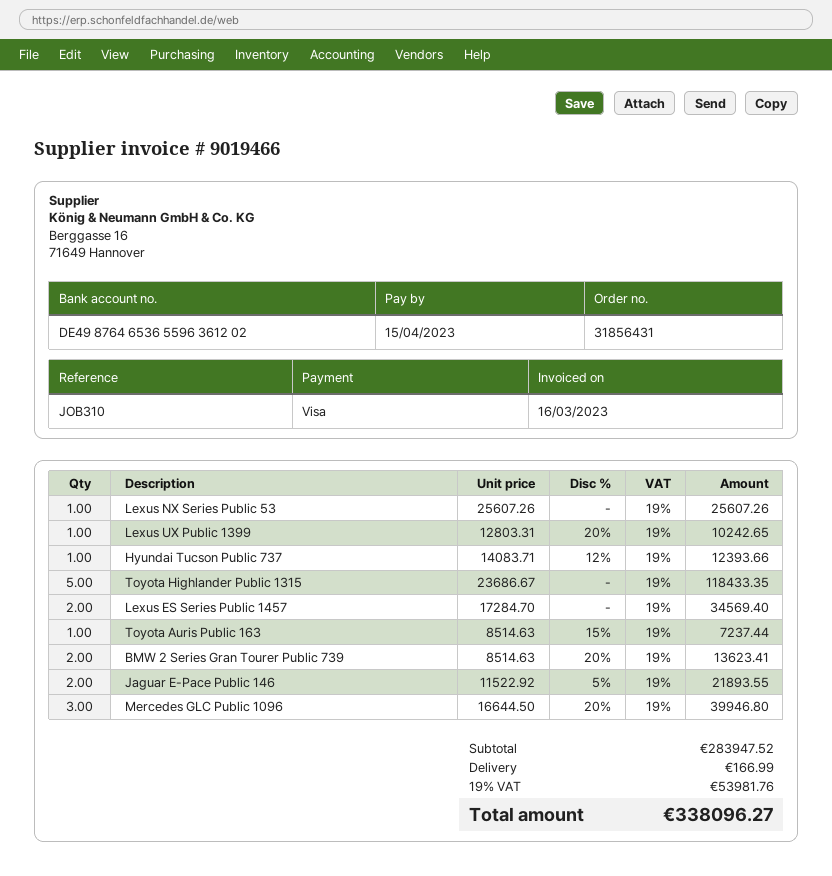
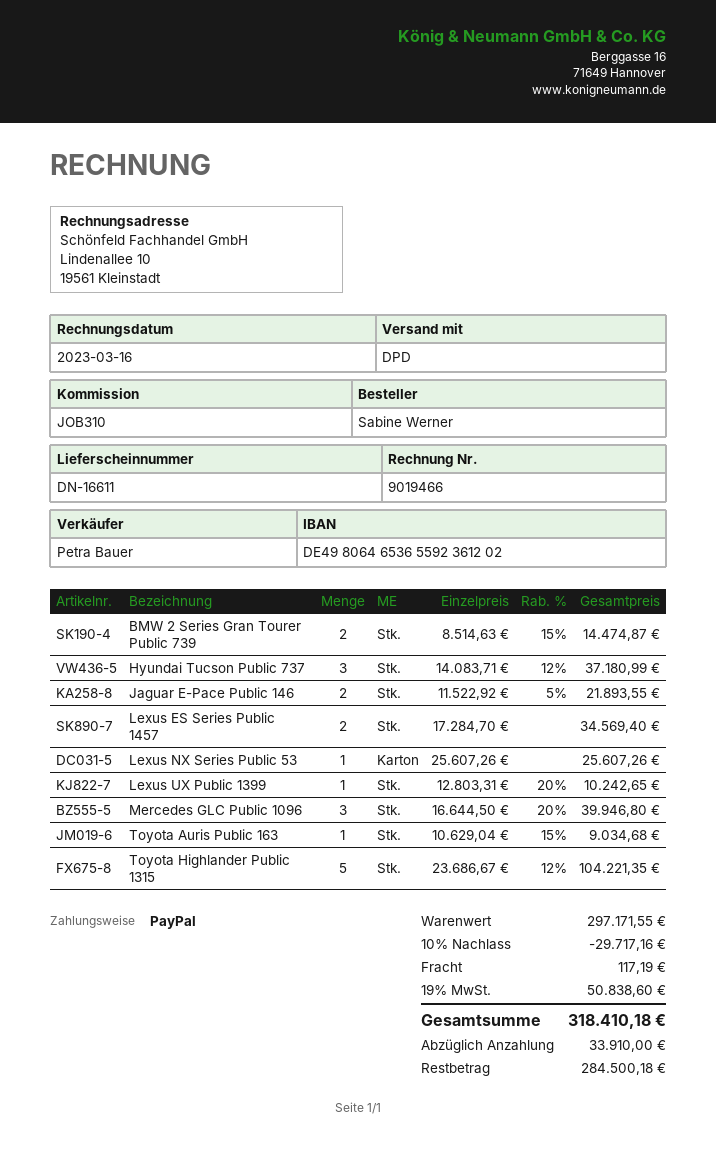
payment method: Visa -> PayPal
bank account: DE49876465365596361202 -> DE49806465365592361202
Hyundai Tucson Public 737: 1 x 14083.71 - 12% = 12393.66 -> 3 x 14083.71 - 12% = 37180.99
Toyota Highlander Public 1315: 5 x 23686.67 = 118433.35 -> 5 x 23686.67 - 12% = 104221.35
Toyota Auris Public 163: 1 x 8514.63 - 15% = 7237.44 -> 1 x 10629.04 - 15% = 9034.68
BMW 2 Series Gran Tourer Public 739: 2 x 8514.63 - 20% = 13623.41 -> 2 x 8514.63 - 15% = 14474.87
subtotal: 283947.52 -> 297171.55
discount: none -> 10% = 29717.16
shipping: 166.99 -> 117.19
tax: 19% = 53981.76 -> 19% = 50838.60
total: 338096.27 -> 318410.18

